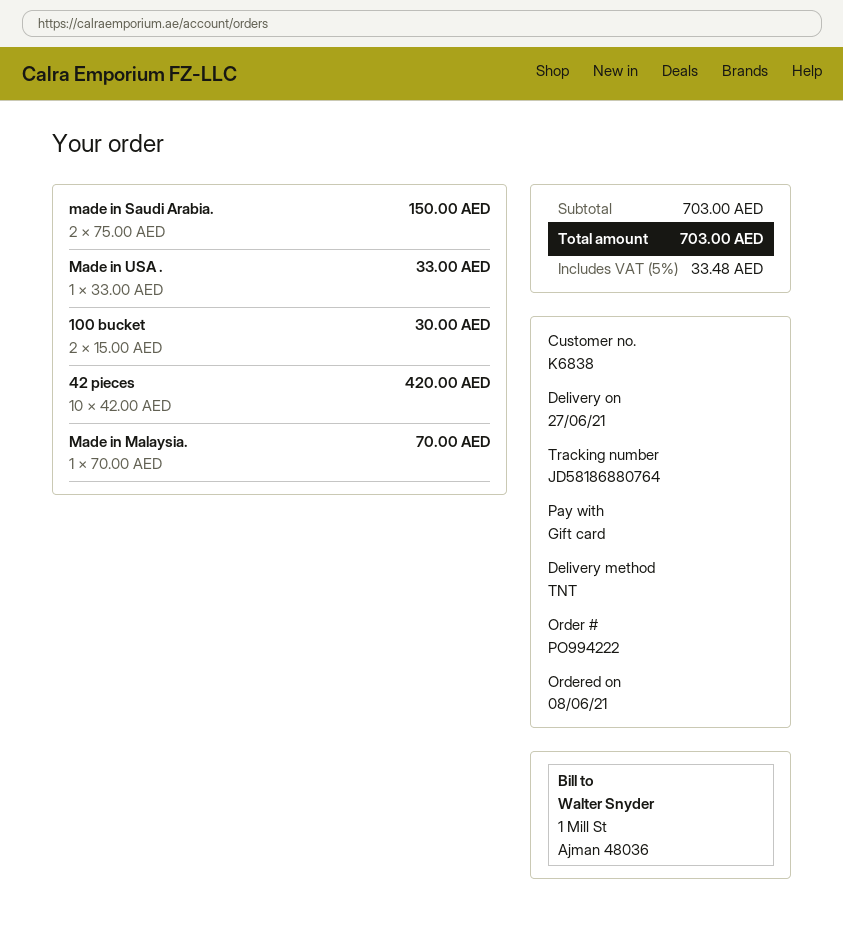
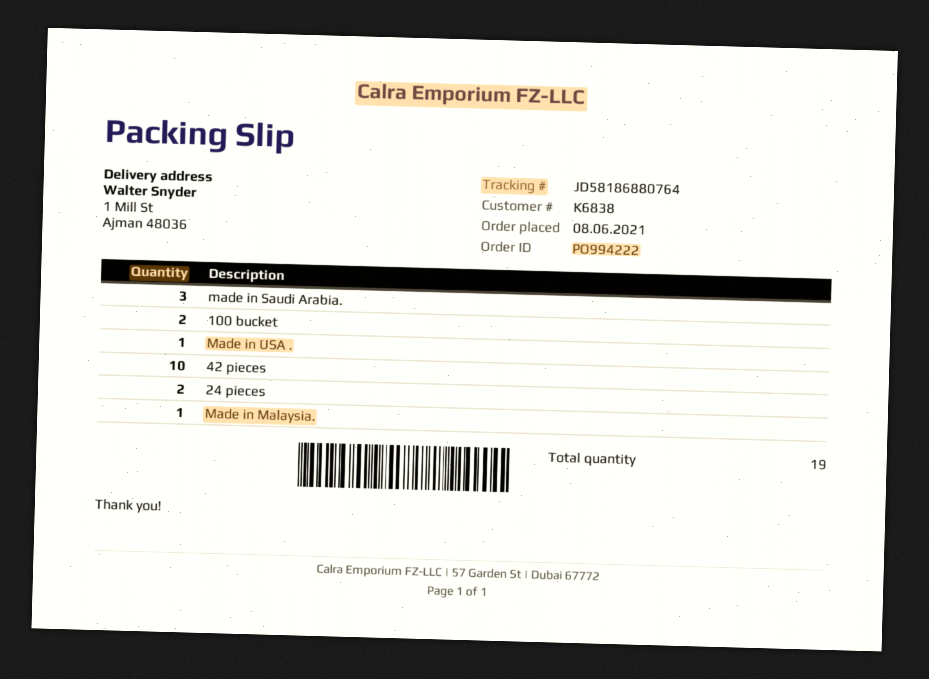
made in Saudi Arabia.: 2 -> 3
24 pieces: none -> 2

